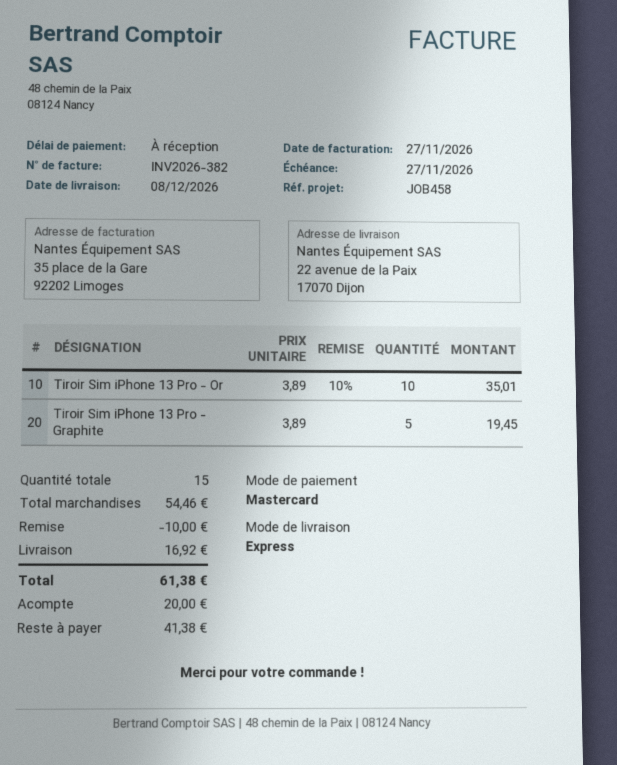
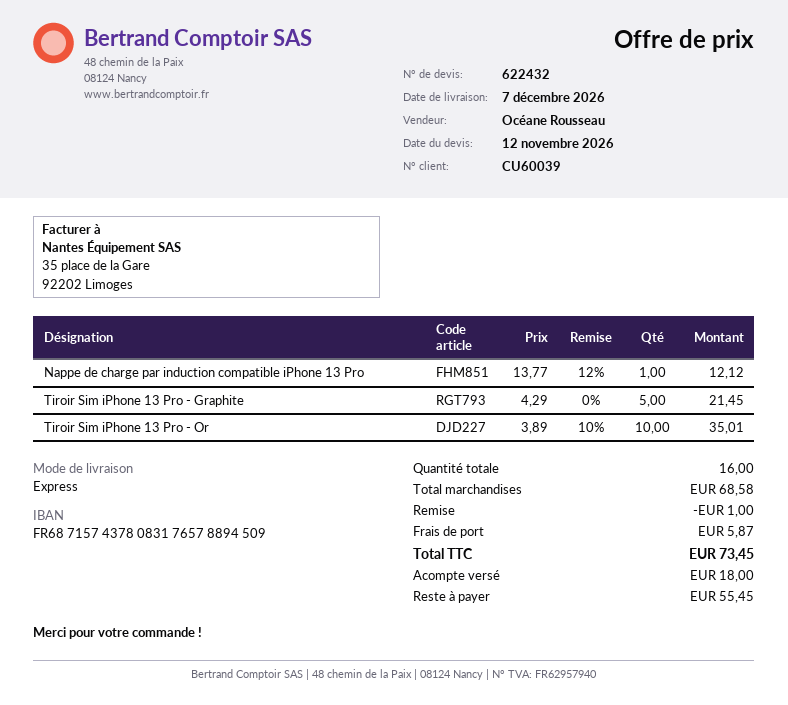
delivery date: 2026-12-08 -> 2026-12-07
Tiroir Sim iPhone 13 Pro - Graphite: 5 x 3.89 = 19.45 -> 5 x 4.29 = 21.45
Nappe de charge par induction compatible iPhone 13 Pro: none -> 1 x 13.77 - 12% = 12.12
total quantity: 15 -> 16
subtotal: 54.46 -> 68.58
discount: 10.00 -> 1.00
shipping: 16.92 -> 5.87
total: 61.38 -> 73.45
deposit: 20.00 -> 18.00
balance: 41.38 -> 55.45

